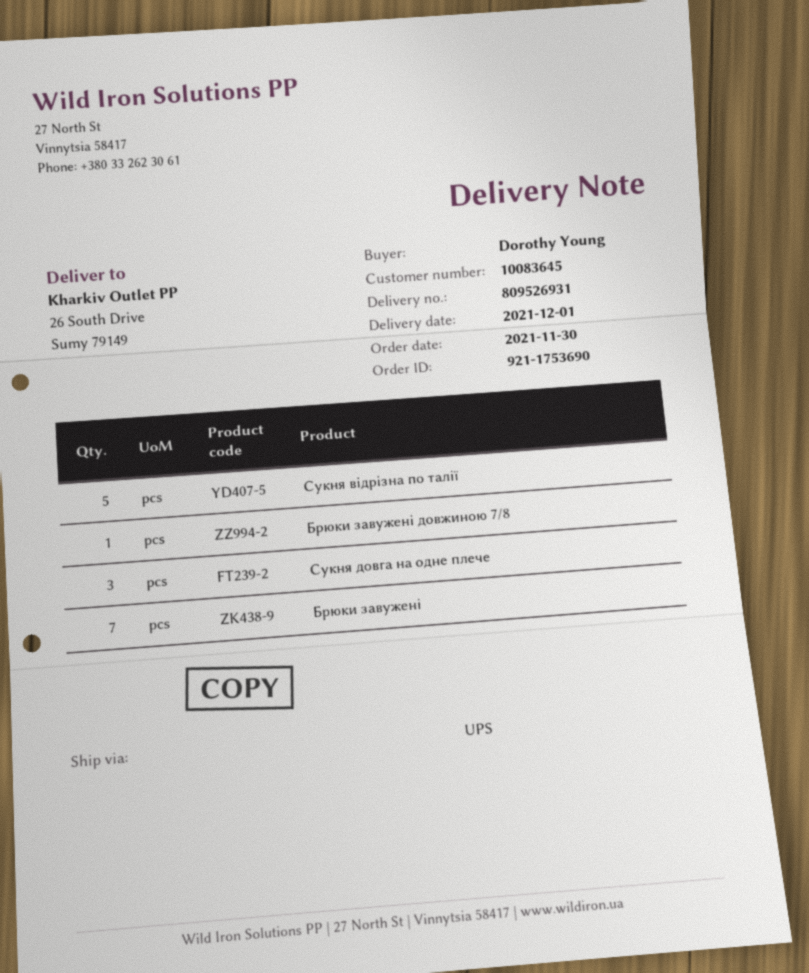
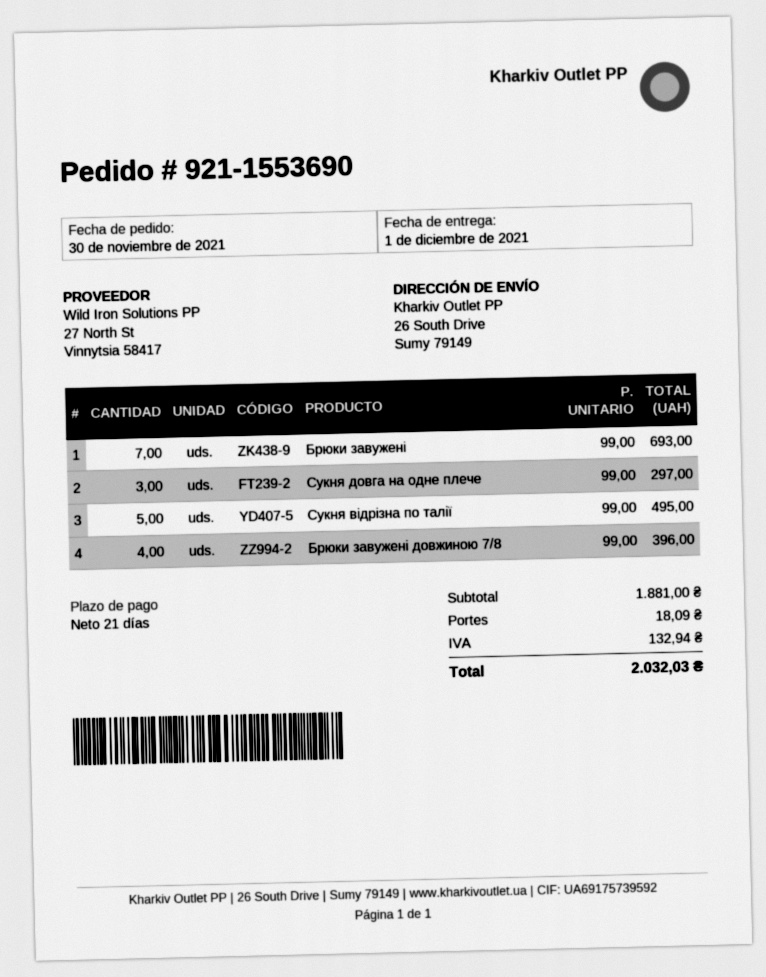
order number: 921-1753690 -> 921-1553690
Брюки завужені довжиною 7/8: 1 -> 4

